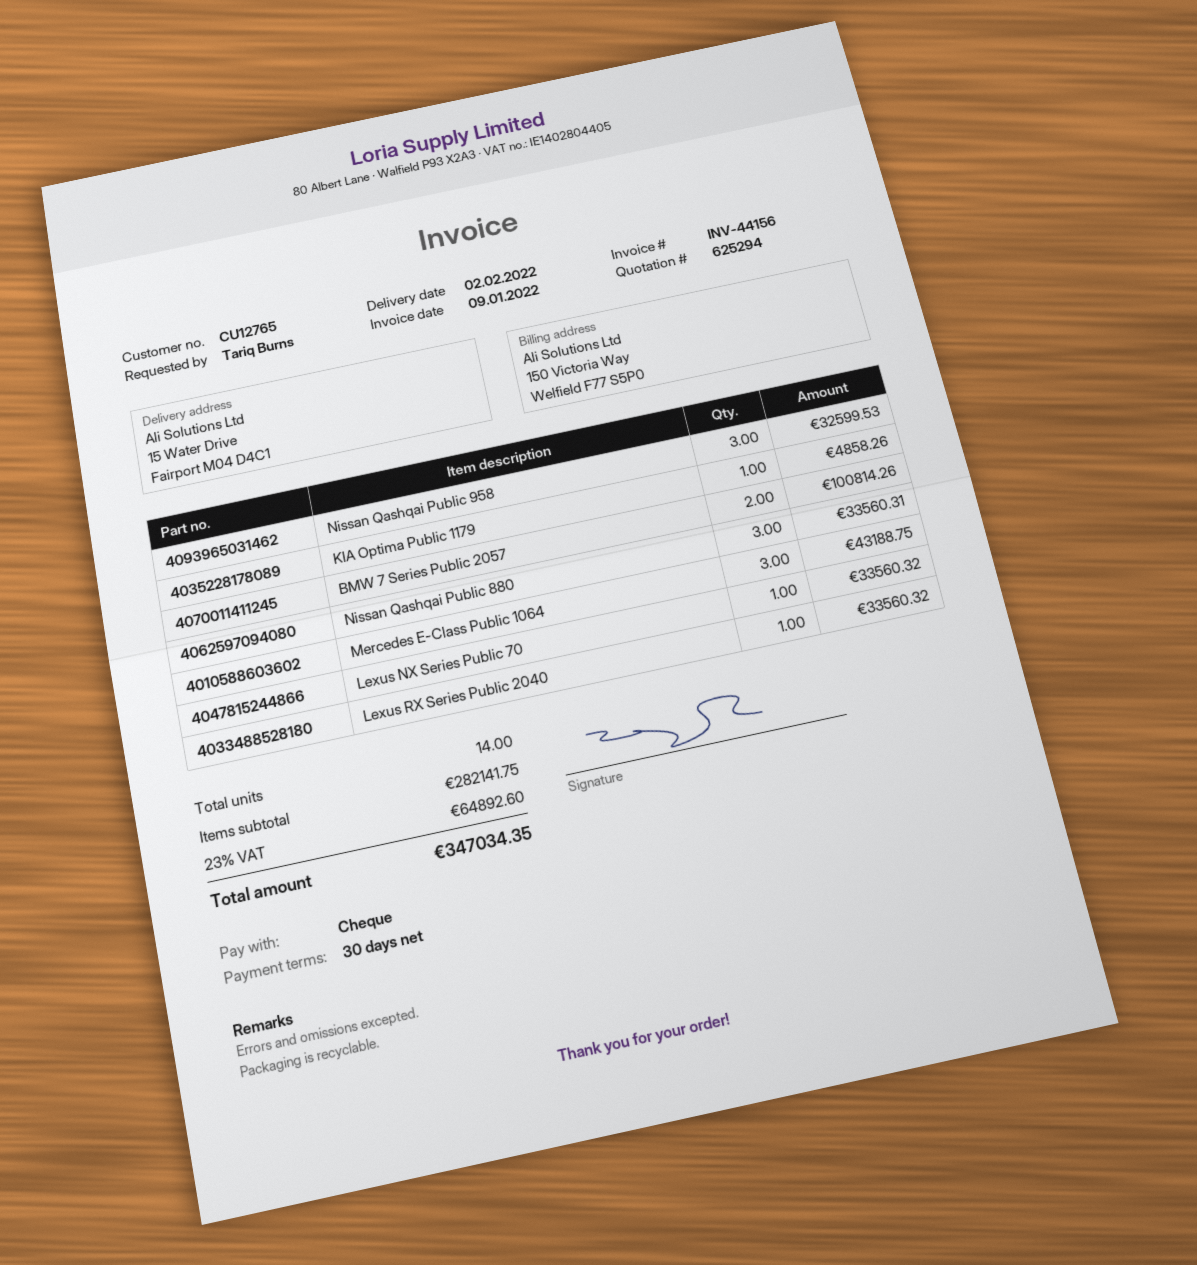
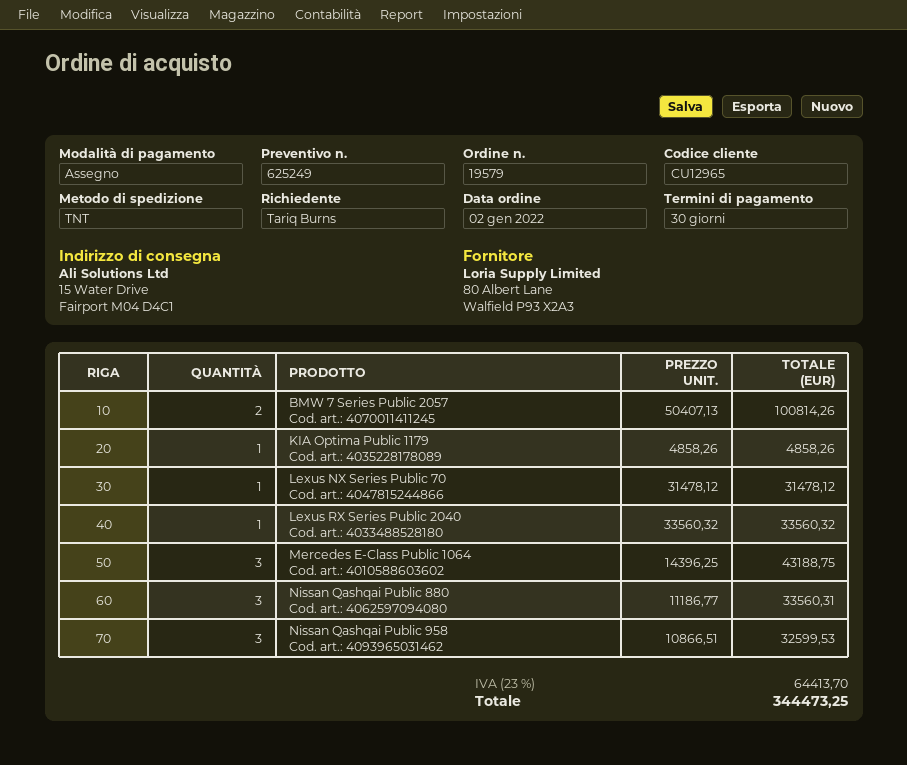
quote number: 625294 -> 625249
customer number: CU12765 -> CU12965
Lexus NX Series Public 70: 1 for 33560.32 -> 1 for 31478.12
tax: 23% = 64892.60 -> 23% = 64413.70
total: 347034.35 -> 344473.25

